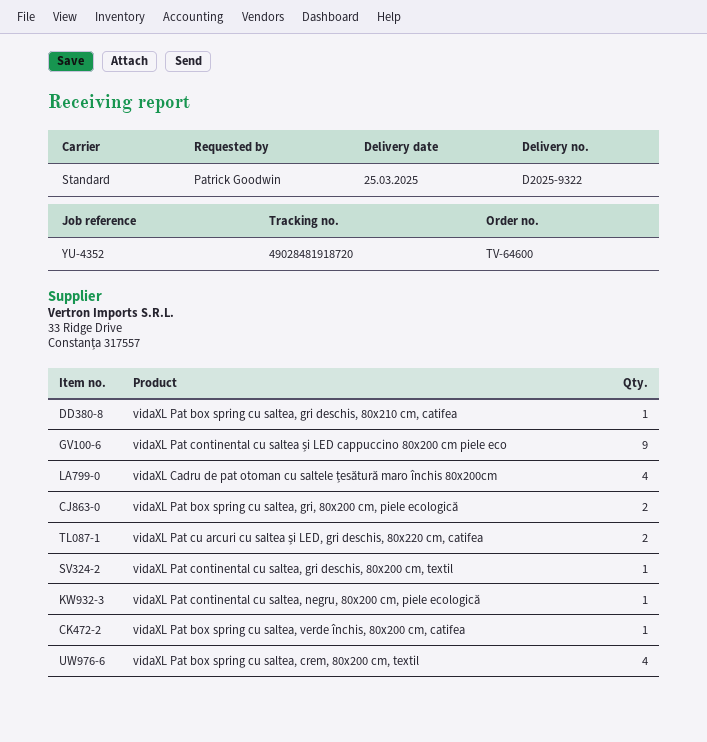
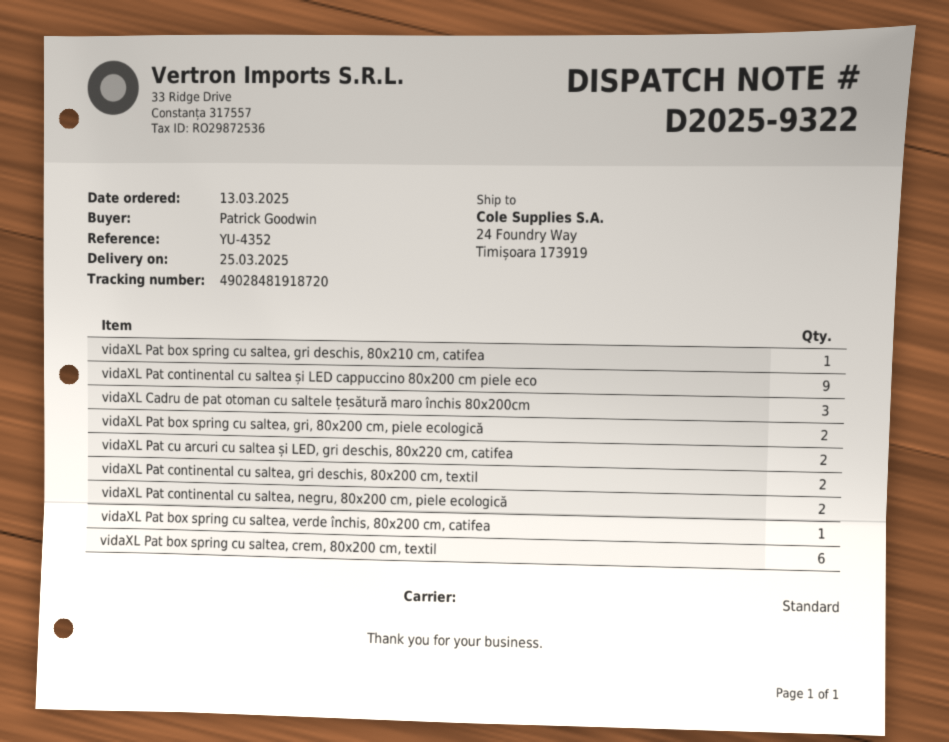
vidaXL Cadru de pat otoman cu saltele țesătură maro închis 80x200cm: 4 -> 3
vidaXL Pat continental cu saltea, gri deschis, 80x200 cm, textil: 1 -> 2
vidaXL Pat continental cu saltea, negru, 80x200 cm, piele ecologică: 1 -> 2
vidaXL Pat box spring cu saltea, crem, 80x200 cm, textil: 4 -> 6

